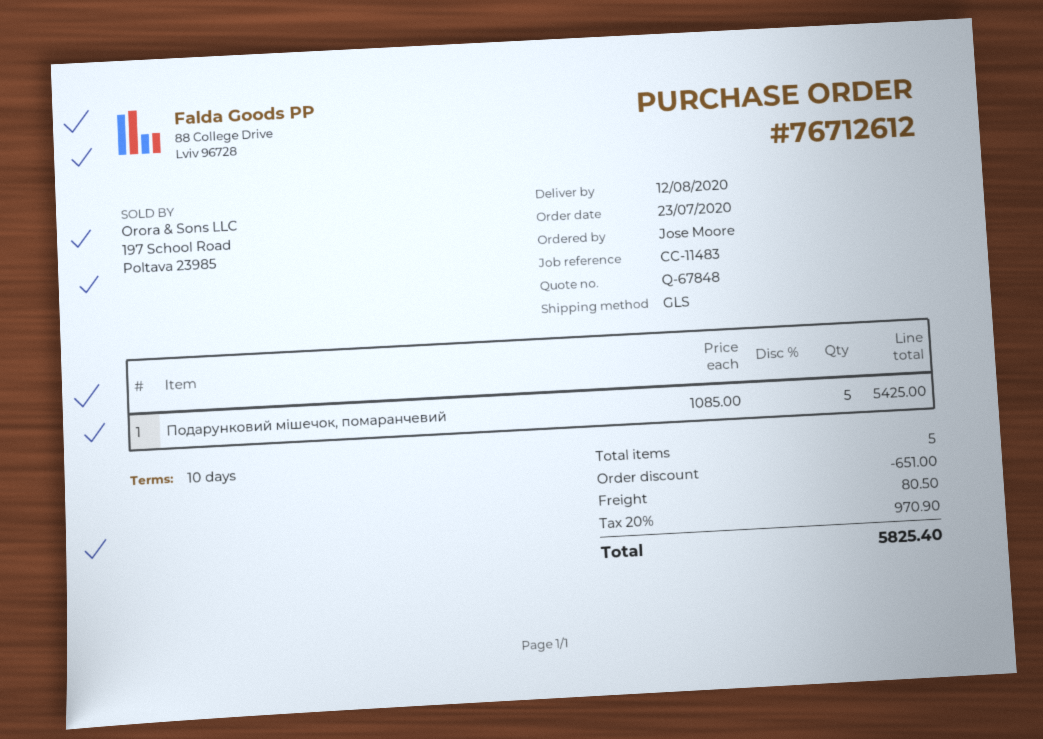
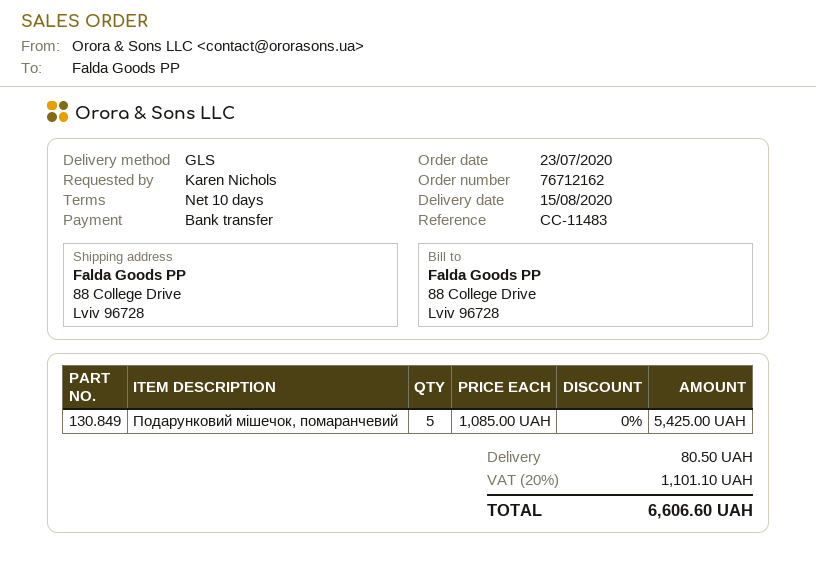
order number: 76712612 -> 76712162
delivery date: 2020-08-12 -> 2020-08-15
ordered by: Jose Moore -> Karen Nichols
discount: 651.00 -> none
tax: 20% = 970.90 -> 20% = 1101.10
total: 5825.40 -> 6606.60

